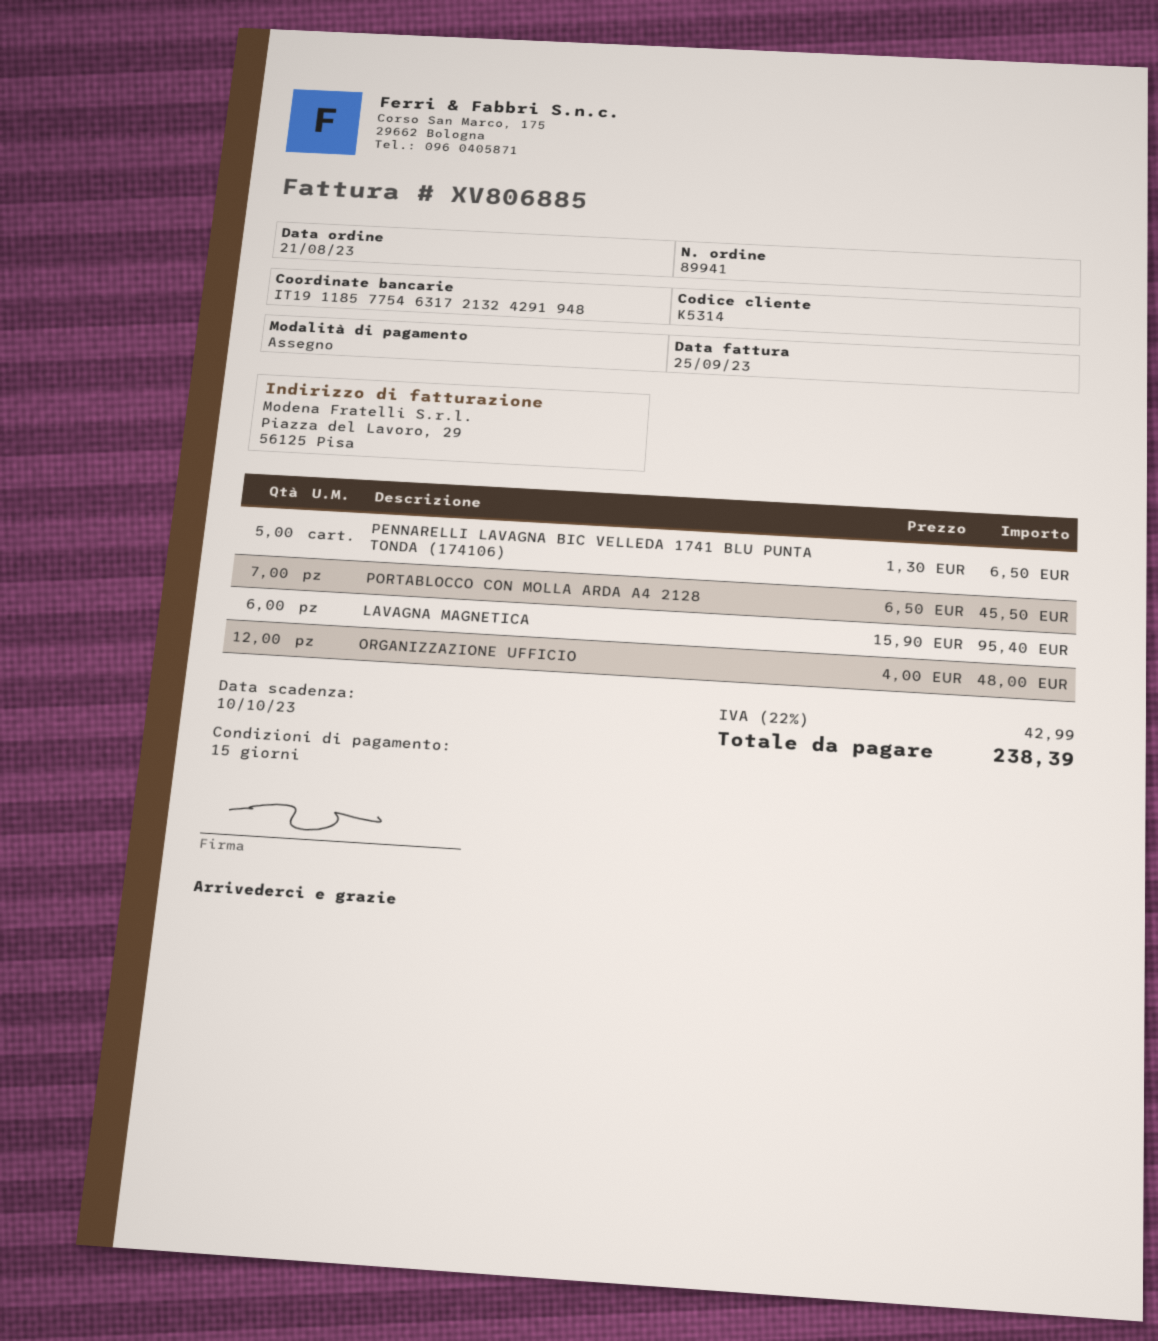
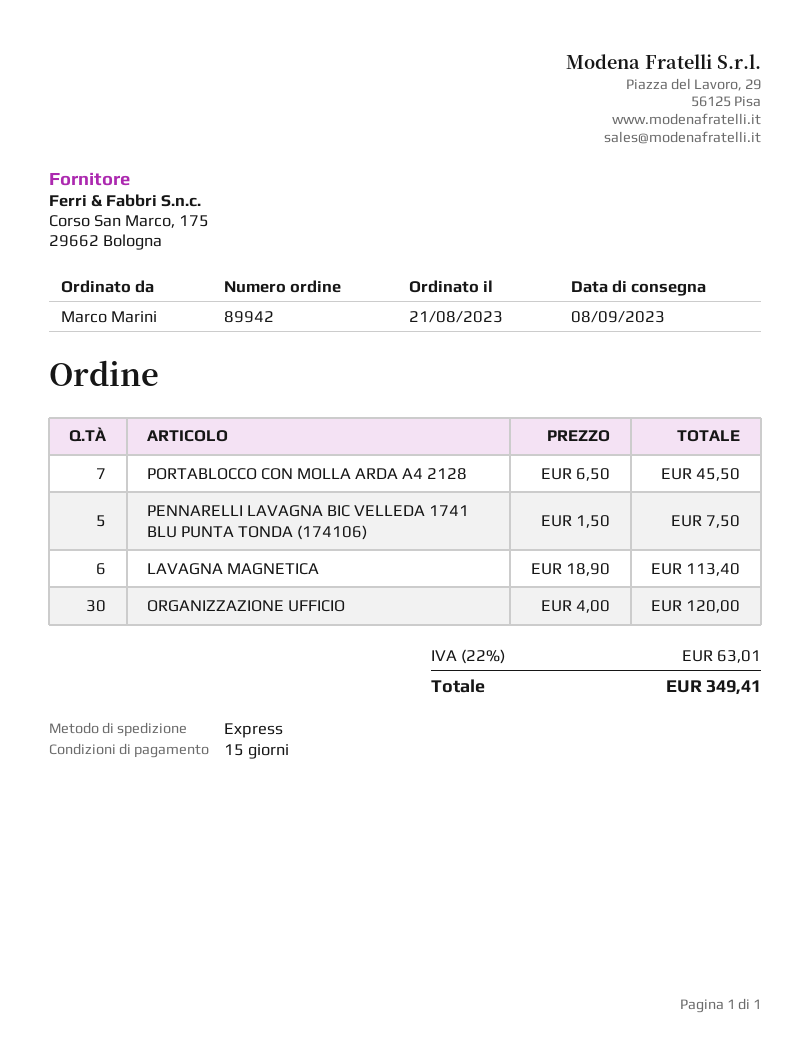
order number: 89941 -> 89942
PENNARELLI LAVAGNA BIC VELLEDA 1741 BLU PUNTA TONDA (174106): 5 x 1.30 = 6.50 -> 5 x 1.50 = 7.50
LAVAGNA MAGNETICA: 6 x 15.90 = 95.40 -> 6 x 18.90 = 113.40
ORGANIZZAZIONE UFFICIO: 12 x 4.00 = 48.00 -> 30 x 4.00 = 120.00
tax: 22% = 42.99 -> 22% = 63.01
total: 238.39 -> 349.41

